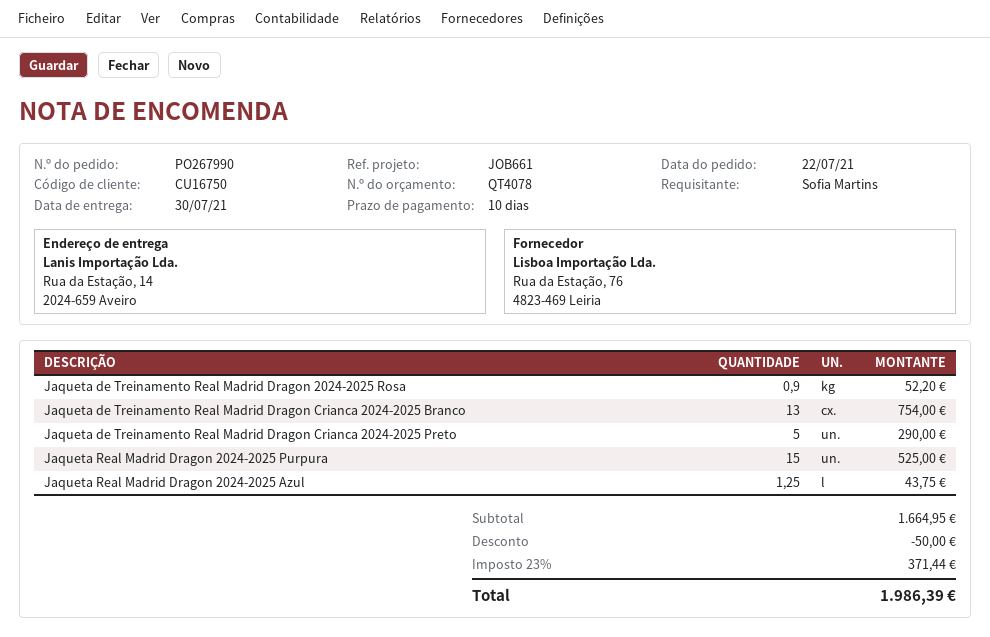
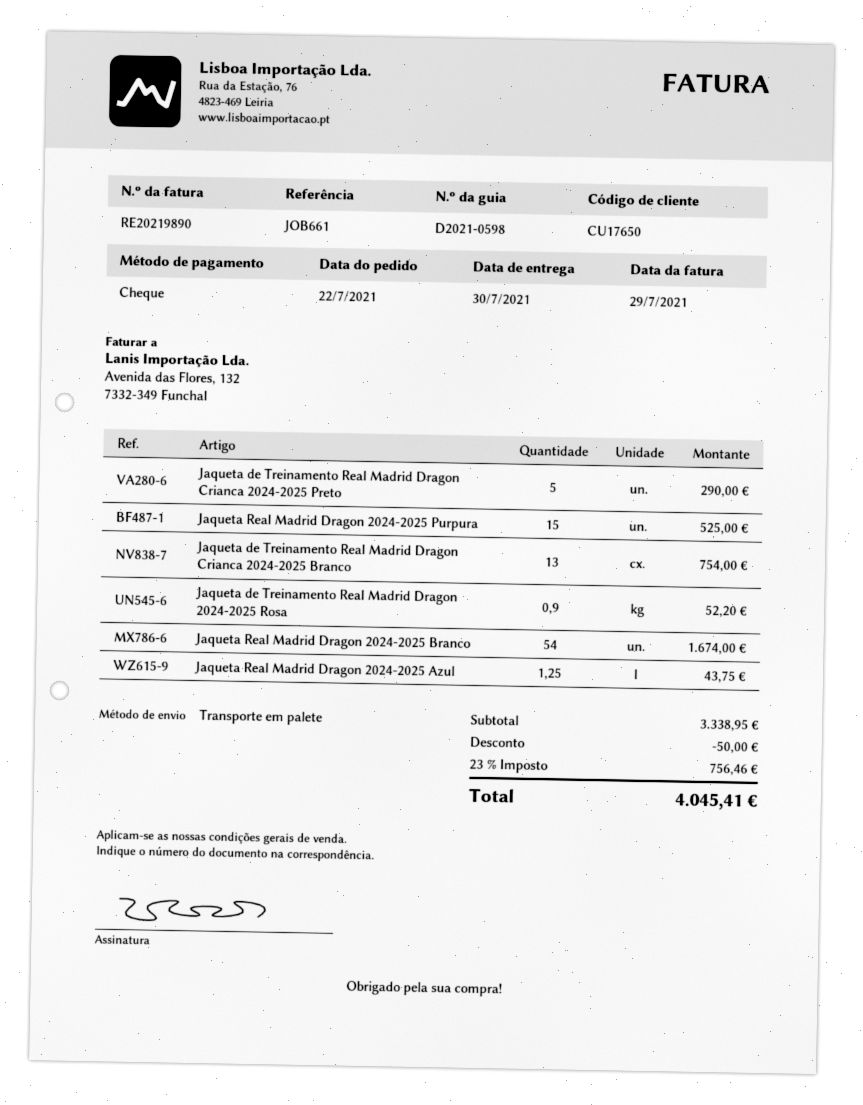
customer number: CU16750 -> CU17650
Jaqueta Real Madrid Dragon 2024-2025 Branco: none -> 54 for 1674.00
subtotal: 1664.95 -> 3338.95
tax: 23% = 371.44 -> 23% = 756.46
total: 1986.39 -> 4045.41

